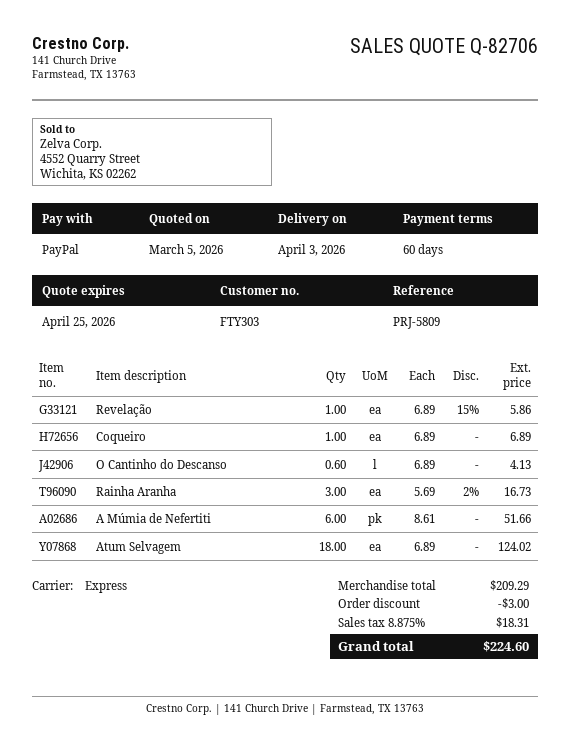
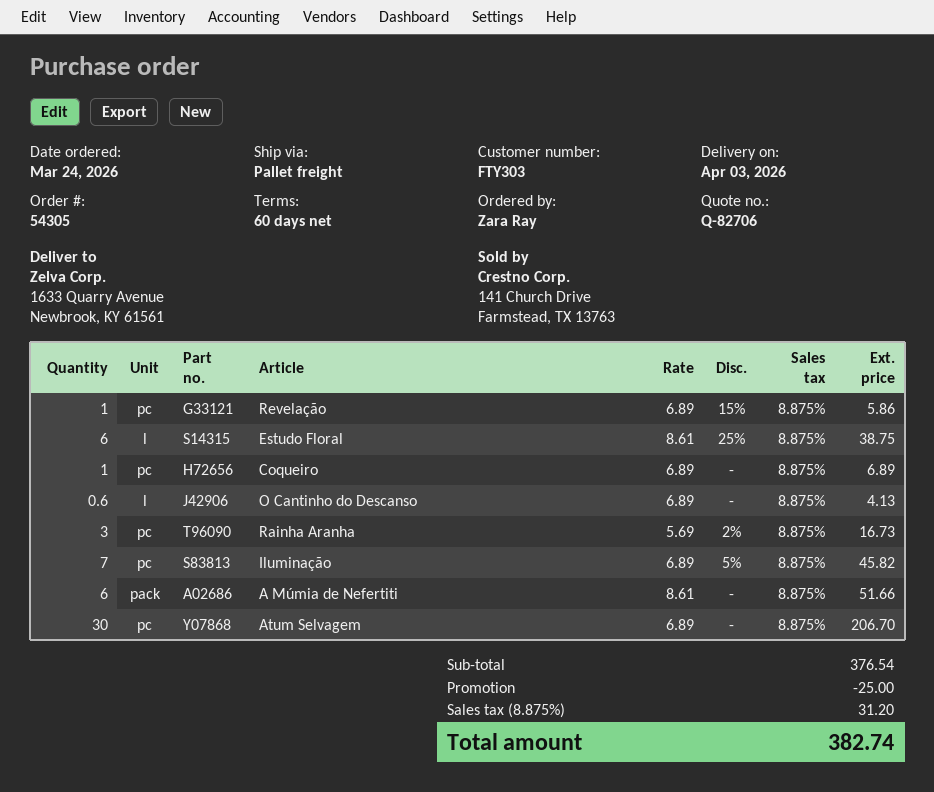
shipping method: express -> pallet freight
Atum Selvagem: 18 x 6.89 = 124.02 -> 30 x 6.89 = 206.70
Estudo Floral: none -> 6 x 8.61 - 25% = 38.75
Iluminação: none -> 7 x 6.89 - 5% = 45.82
subtotal: 209.29 -> 376.54
discount: 3.00 -> 25.00
tax: 8.875% = 18.31 -> 8.875% = 31.20
total: 224.60 -> 382.74

